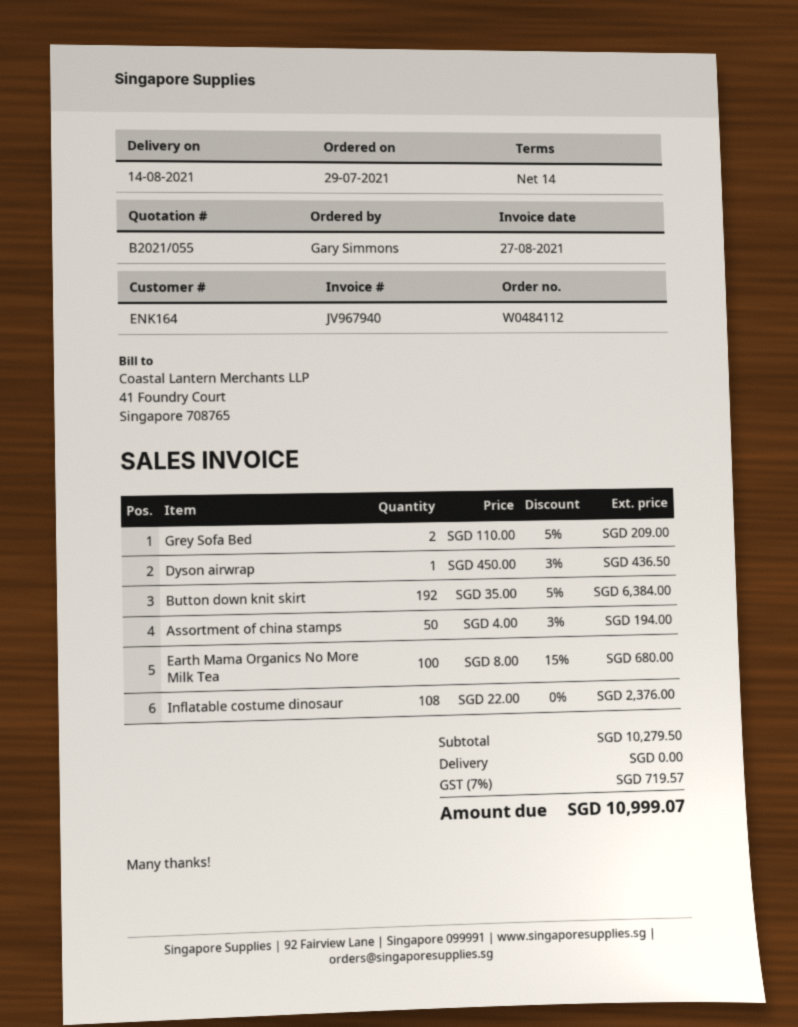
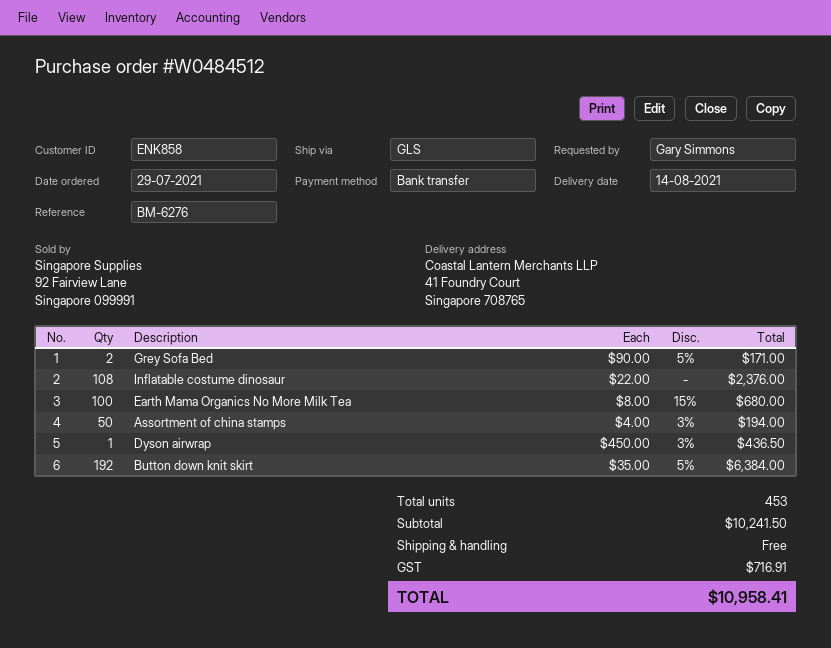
order number: W0484112 -> W0484512
customer number: ENK164 -> ENK858
Grey Sofa Bed: 2 x 110.00 - 5% = 209.00 -> 2 x 90.00 - 5% = 171.00
subtotal: 10279.50 -> 10241.50
tax: 719.57 -> 716.91
total: 10999.07 -> 10958.41

